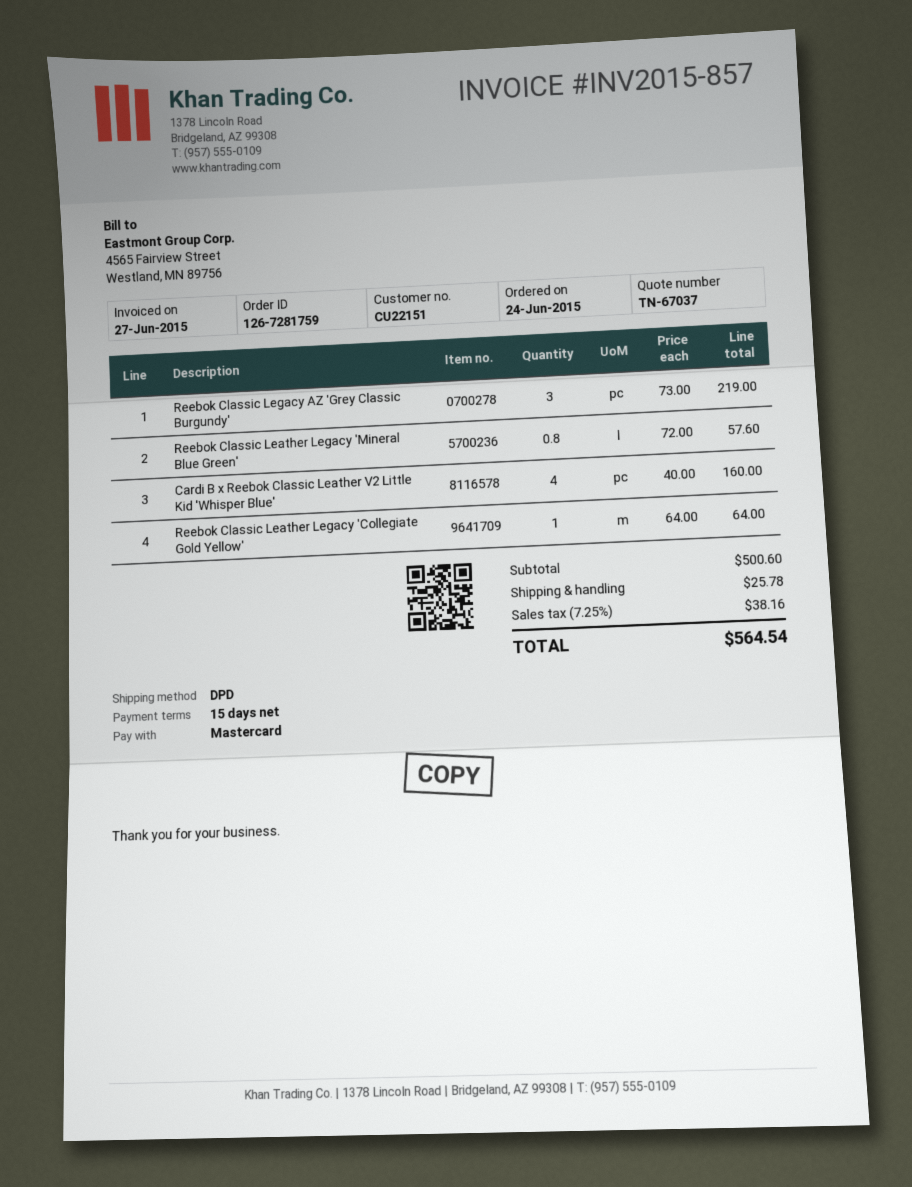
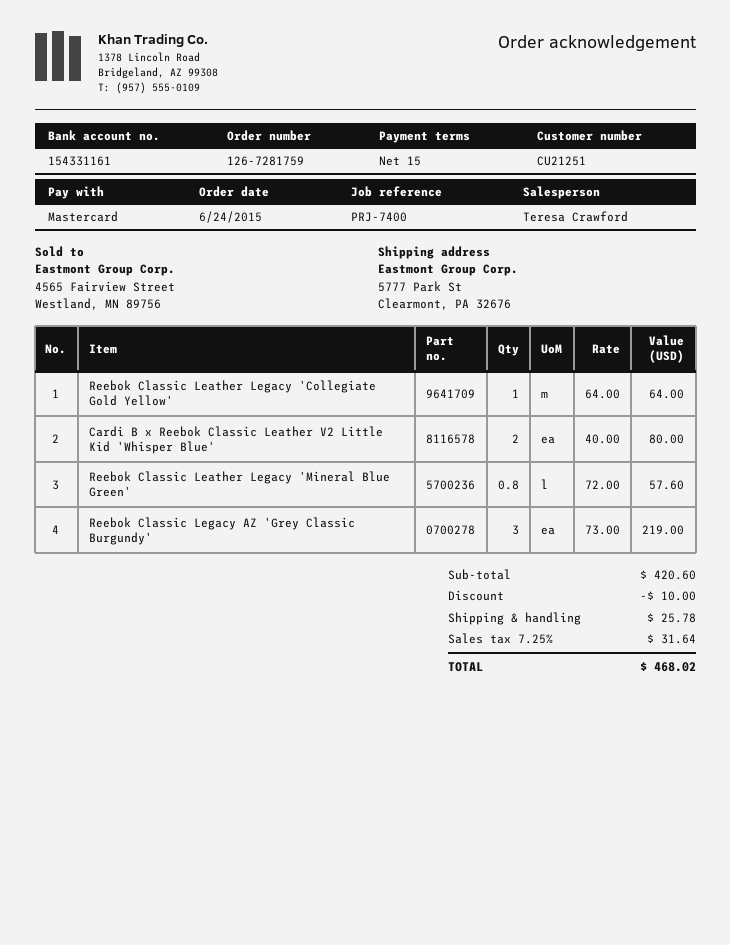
customer number: CU22151 -> CU21251
Cardi B x Reebok Classic Leather V2 Little Kid 'Whisper Blue': 4 x 40.00 = 160.00 -> 2 x 40.00 = 80.00
subtotal: 500.60 -> 420.60
discount: none -> 10.00
tax: 7.25% = 38.16 -> 7.25% = 31.64
total: 564.54 -> 468.02

